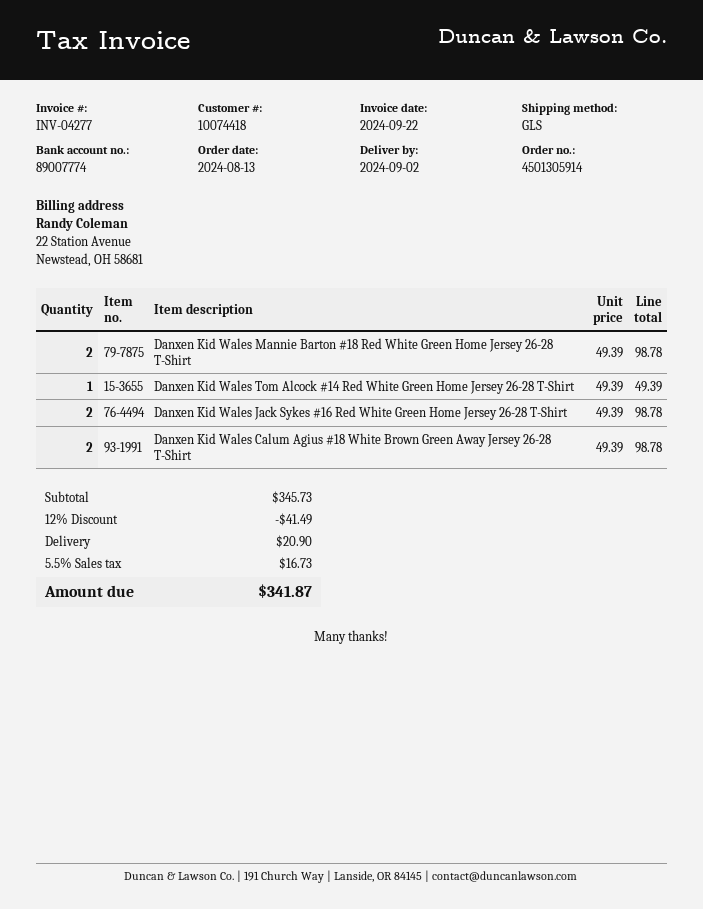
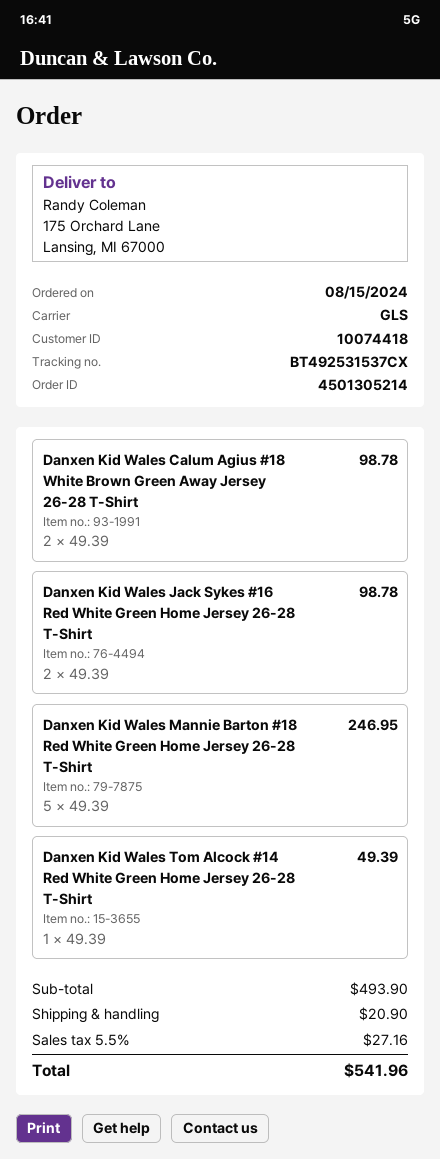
order number: 4501305914 -> 4501305214
order date: 2024-08-13 -> 2024-08-15
Danxen Kid Wales Mannie Barton #18 Red White Green Home Jersey 26-28 T-Shirt: 2 x 49.39 = 98.78 -> 5 x 49.39 = 246.95
subtotal: 345.73 -> 493.90
discount: 12% = 41.49 -> none
tax: 5.5% = 16.73 -> 5.5% = 27.16
total: 341.87 -> 541.96

